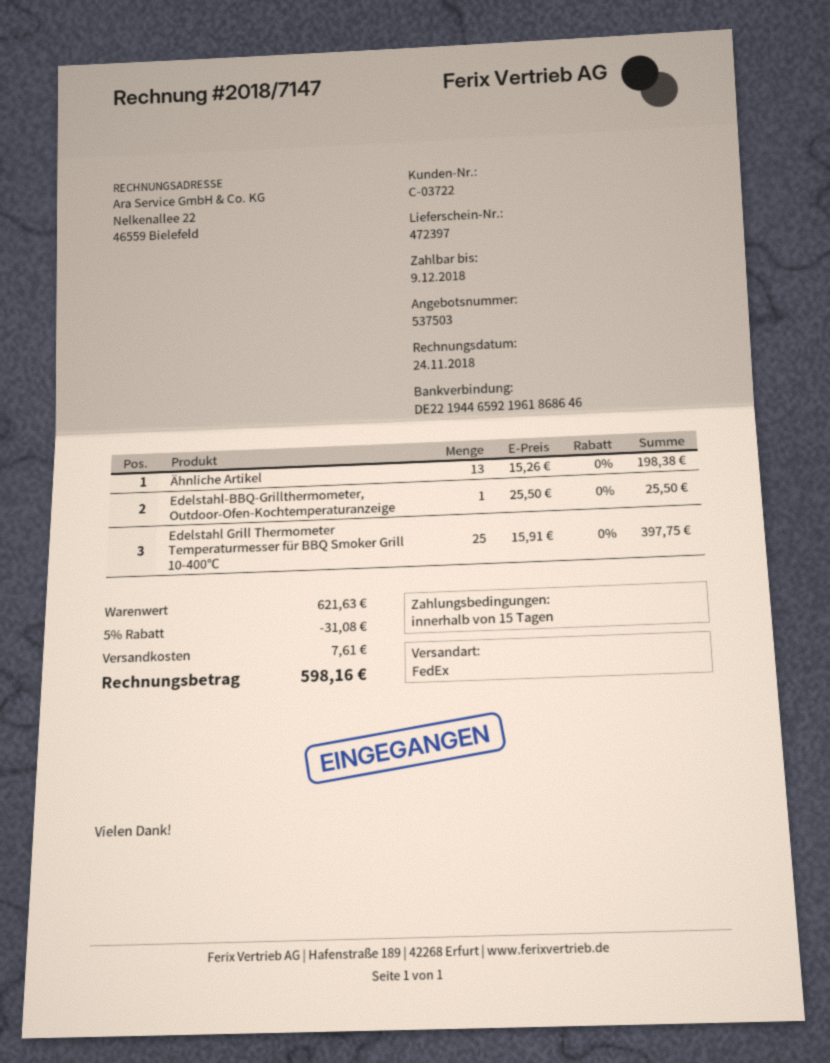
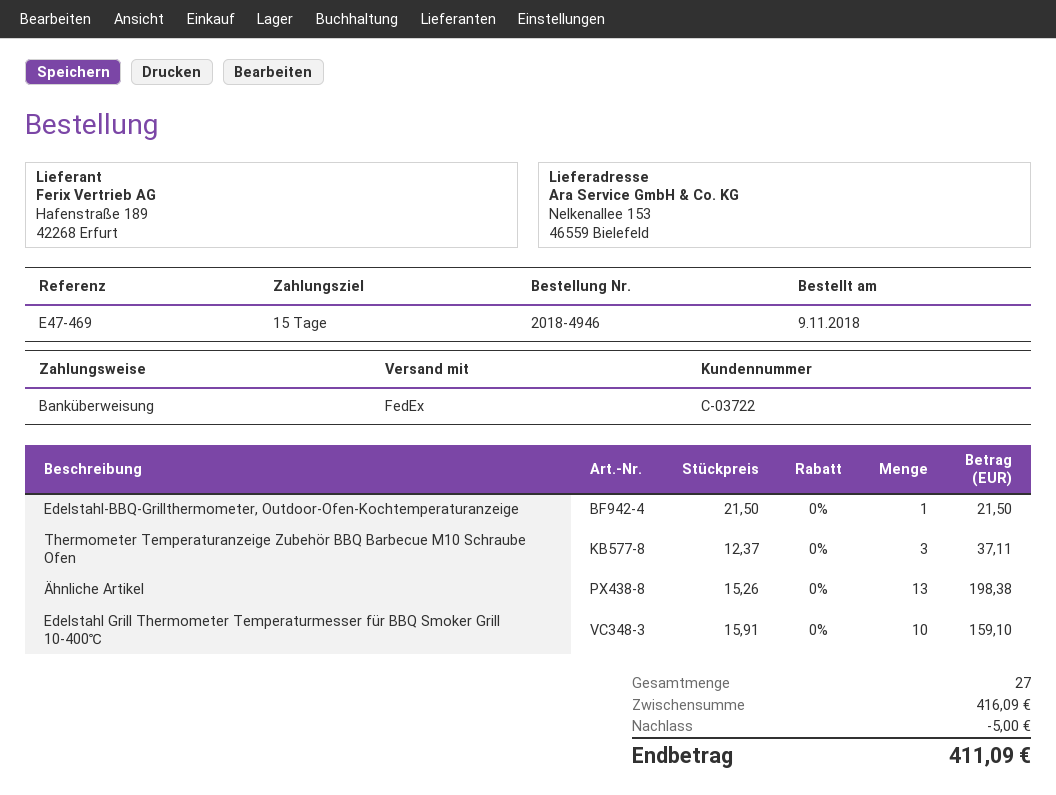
Edelstahl-BBQ-Grillthermometer, Outdoor-Ofen-Kochtemperaturanzeige: 1 x 25.50 = 25.50 -> 1 x 21.50 = 21.50
Edelstahl Grill Thermometer Temperaturmesser für BBQ Smoker Grill 10-400℃: 25 x 15.91 = 397.75 -> 10 x 15.91 = 159.10
Thermometer Temperaturanzeige Zubehör BBQ Barbecue M10 Schraube Ofen: none -> 3 x 12.37 = 37.11
subtotal: 621.63 -> 416.09
discount: 31.08 -> 5.00
shipping: 7.61 -> none
total: 598.16 -> 411.09

